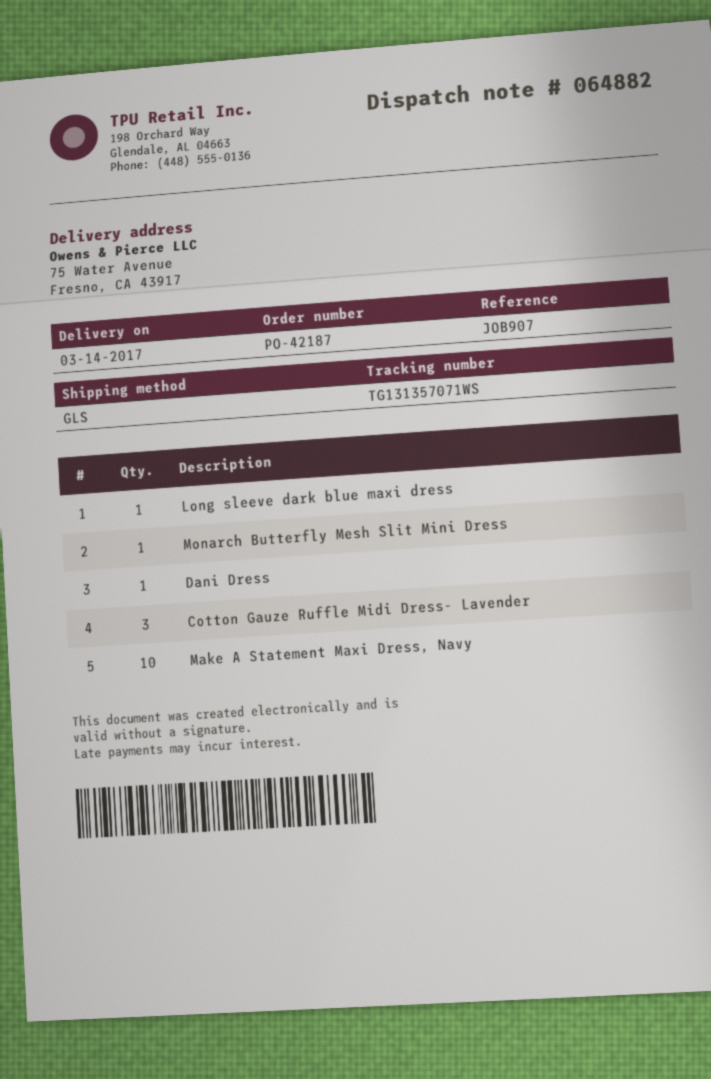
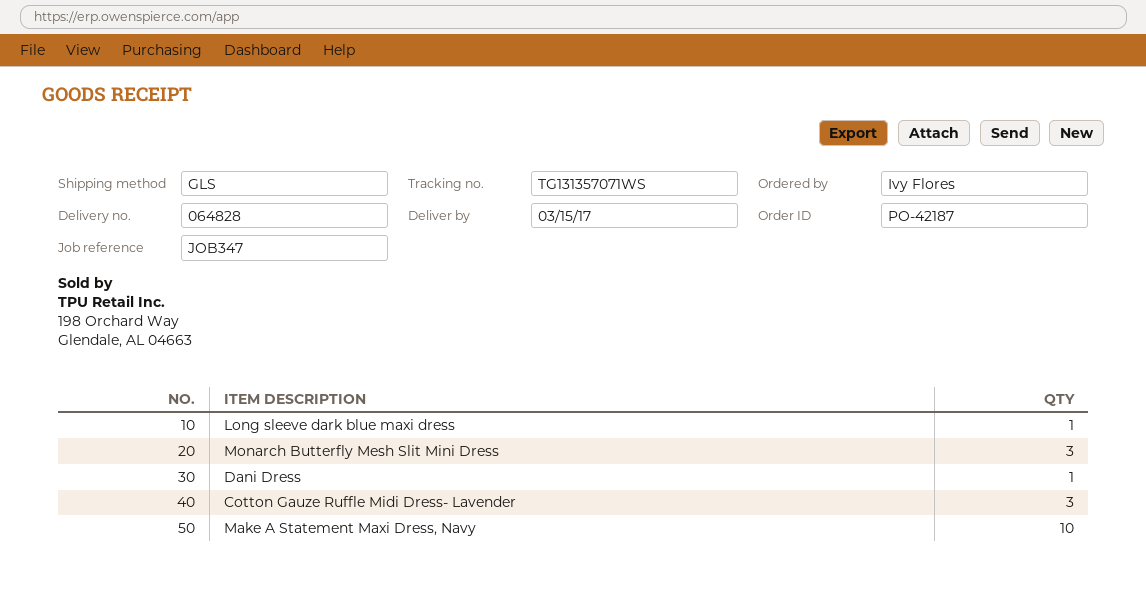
delivery note number: 064882 -> 064828
delivery date: 2017-03-14 -> 2017-03-15
reference: JOB907 -> JOB347
Monarch Butterfly Mesh Slit Mini Dress: 1 -> 3

